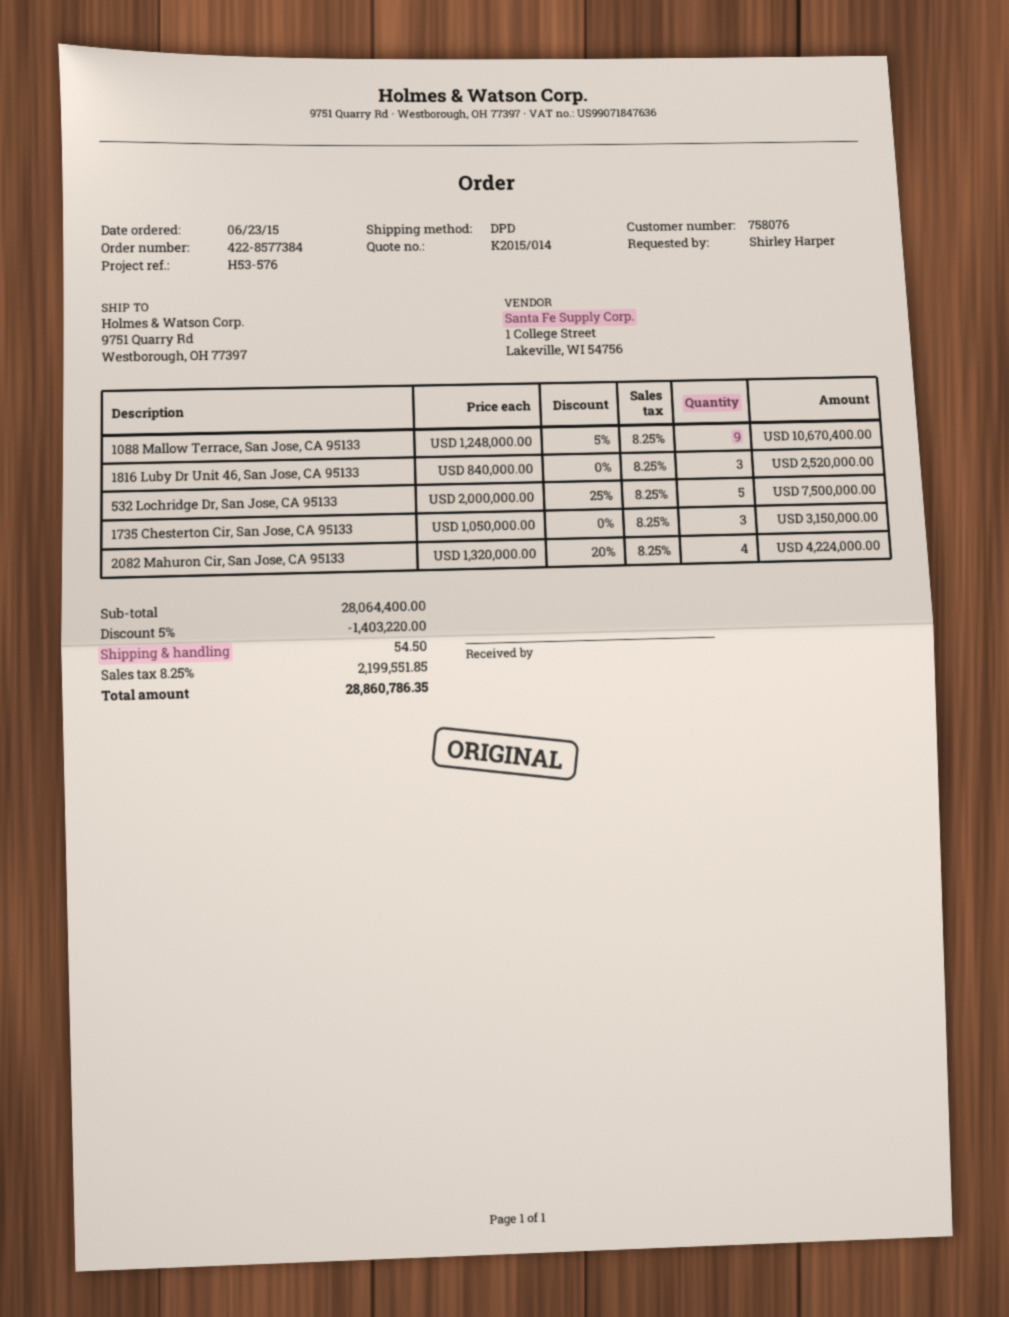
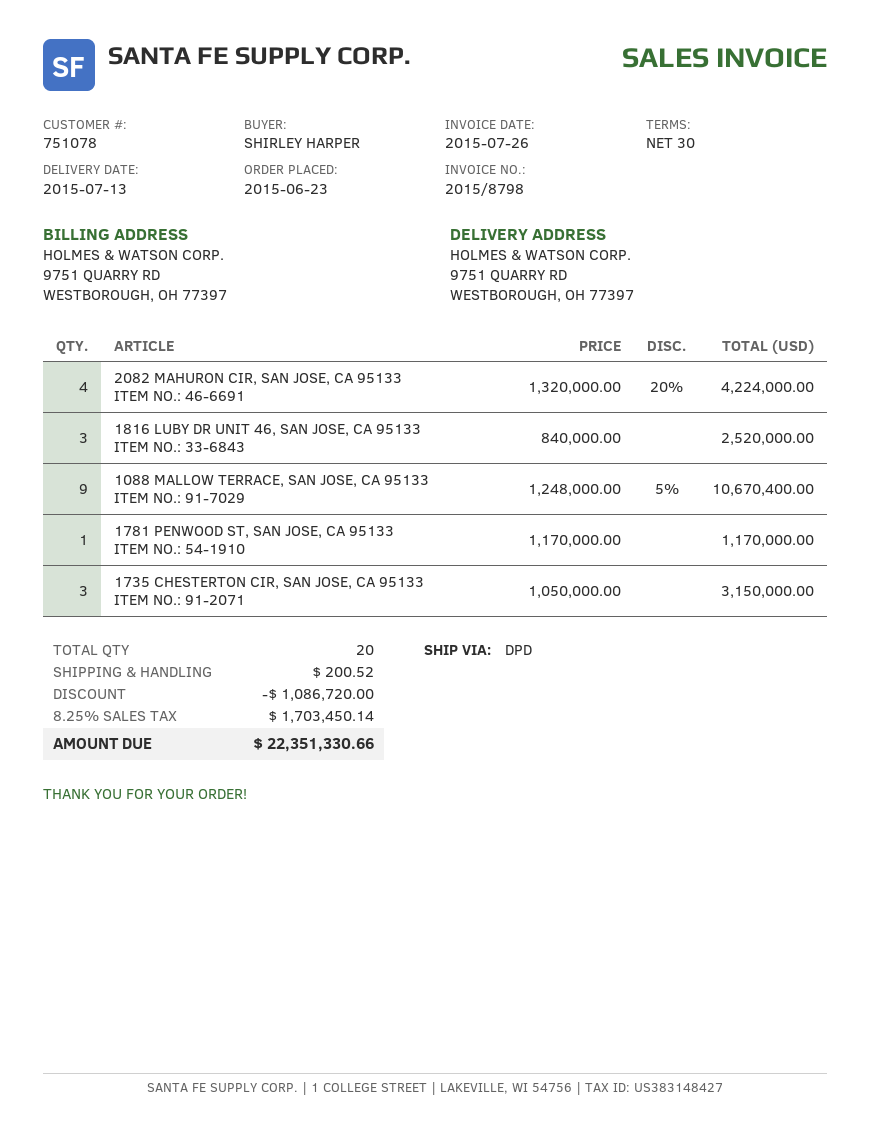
customer number: 758076 -> 751078
532 Lochridge Dr, San Jose, CA 95133: 5 x 2000000.00 - 25% = 7500000.00 -> none
1781 PENWOOD ST, SAN JOSE, CA 95133: none -> 1 x 1170000.00 = 1170000.00
discount: 1403220.00 -> 1086720.00
shipping: 54.50 -> 200.52
tax: 8.25% = 2199551.85 -> 8.25% = 1703450.14
total: 28860786.35 -> 22351330.66

